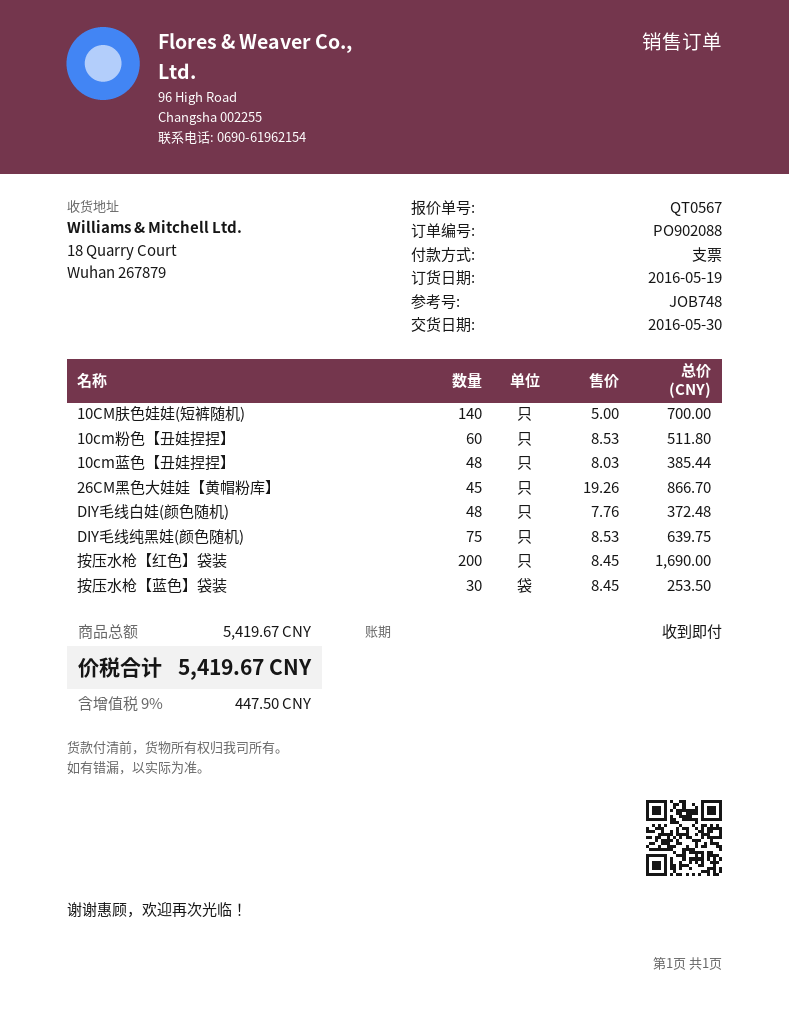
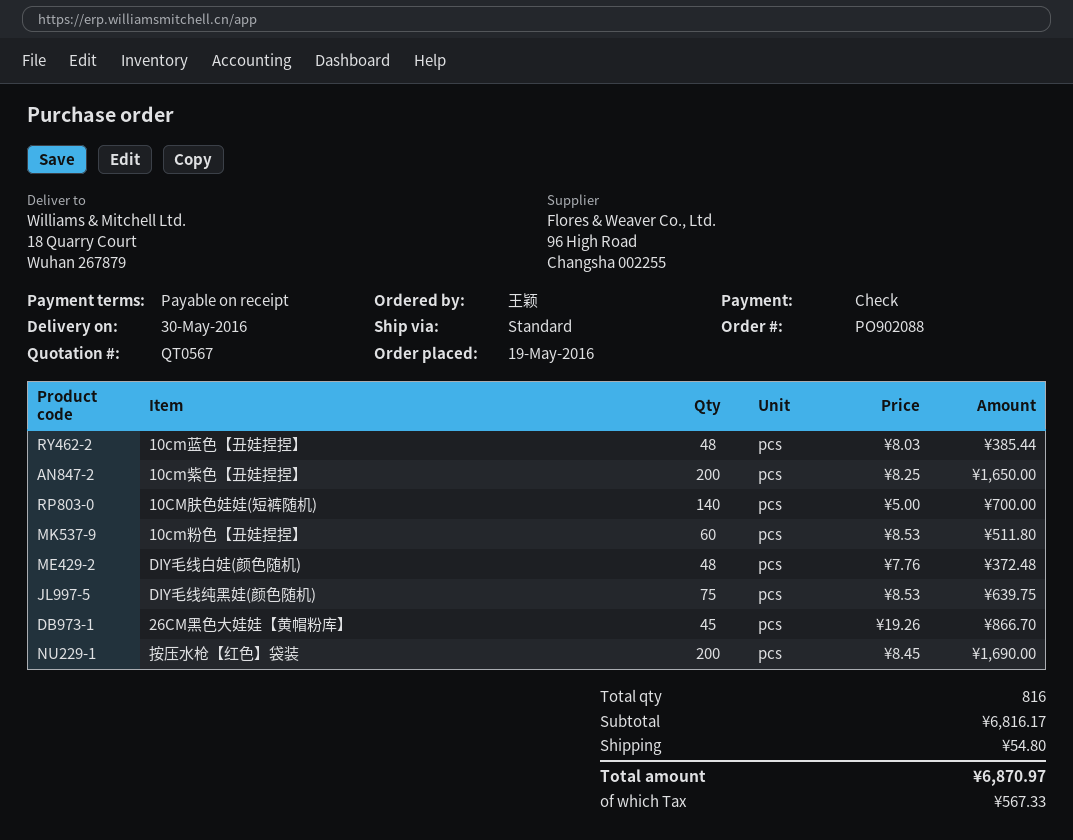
按压水枪【蓝色】袋装: 30 x 8.45 = 253.50 -> none
10cm紫色【丑娃捏捏】: none -> 200 x 8.25 = 1650.00
subtotal: 5419.67 -> 6816.17
shipping: none -> 54.80
tax: 447.50 -> 567.33
total: 5419.67 -> 6870.97

